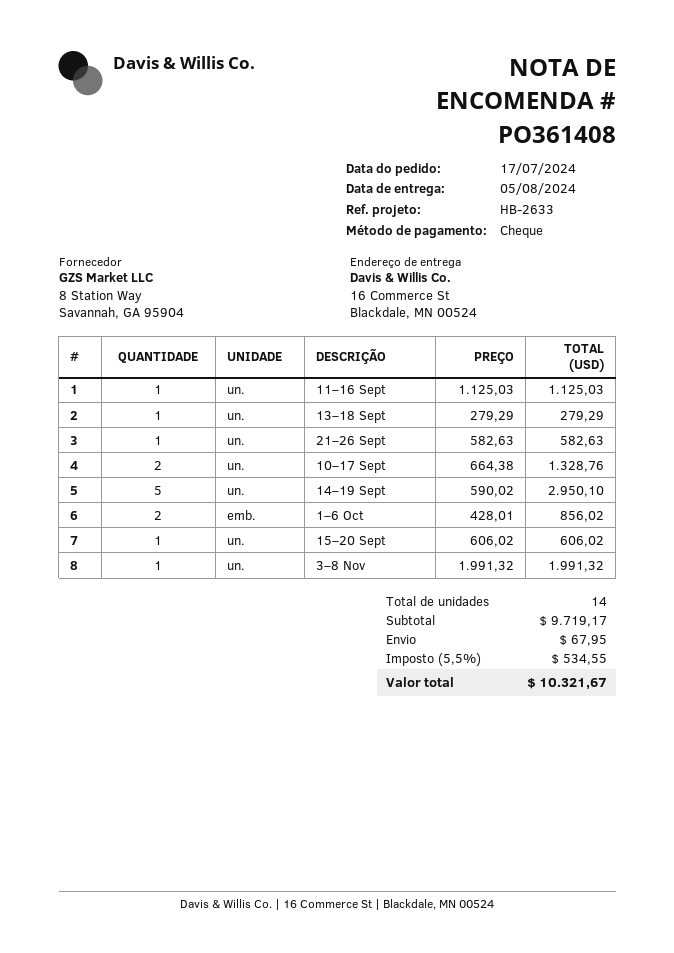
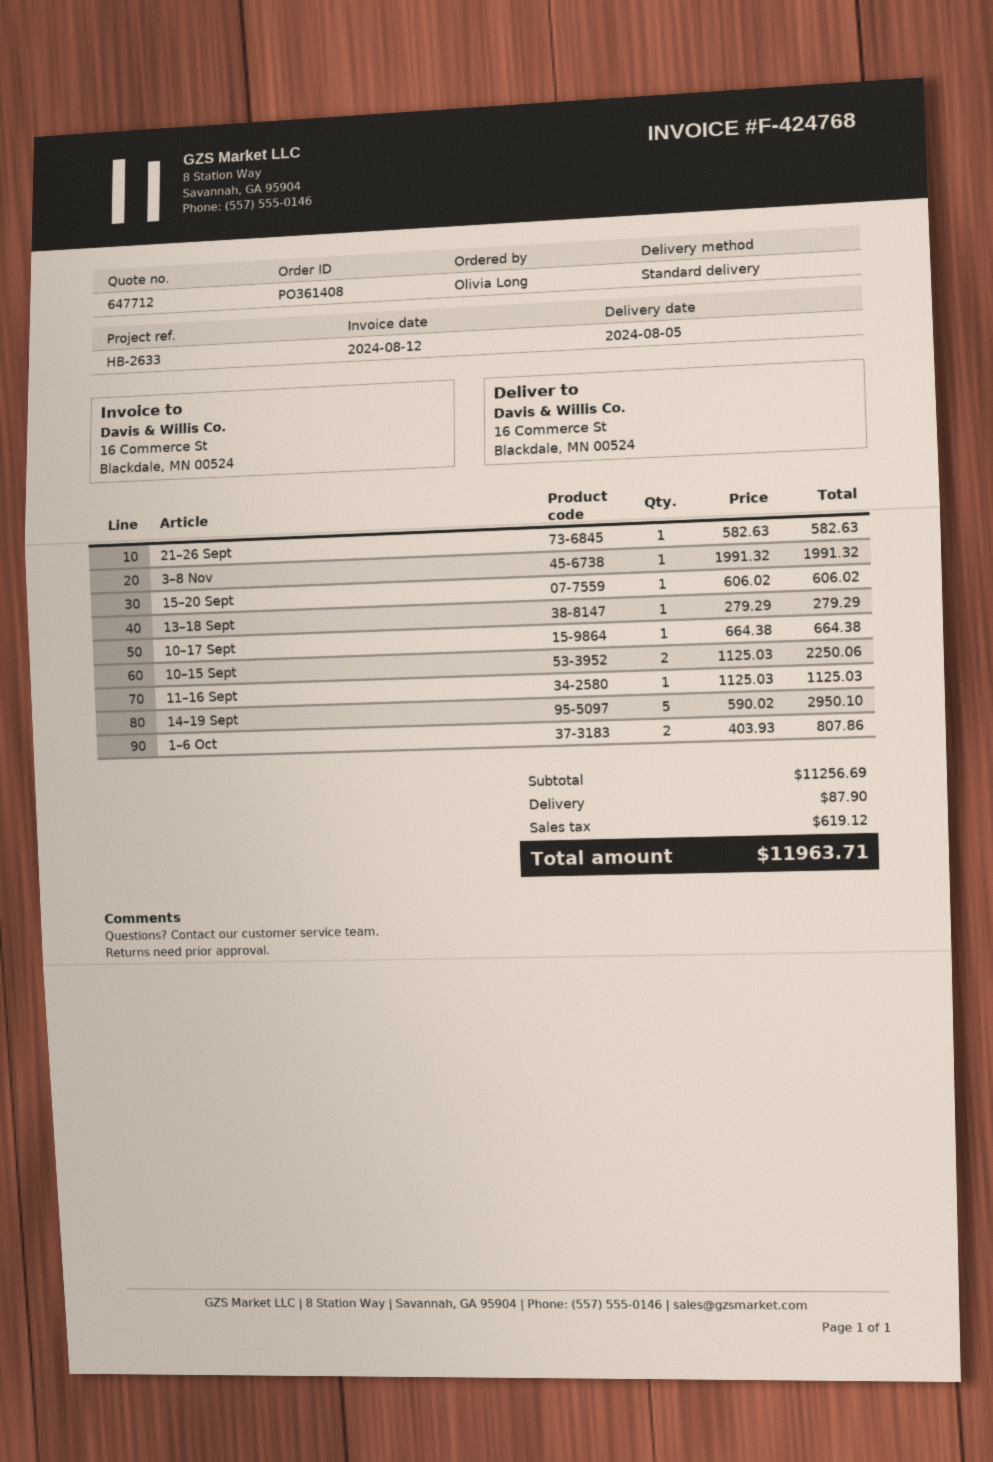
10–17 Sept: 2 x 664.38 = 1328.76 -> 1 x 664.38 = 664.38
1–6 Oct: 2 x 428.01 = 856.02 -> 2 x 403.93 = 807.86
10–15 Sept: none -> 2 x 1125.03 = 2250.06
subtotal: 9719.17 -> 11256.69
shipping: 67.95 -> 87.90
tax: 534.55 -> 619.12
total: 10321.67 -> 11963.71

